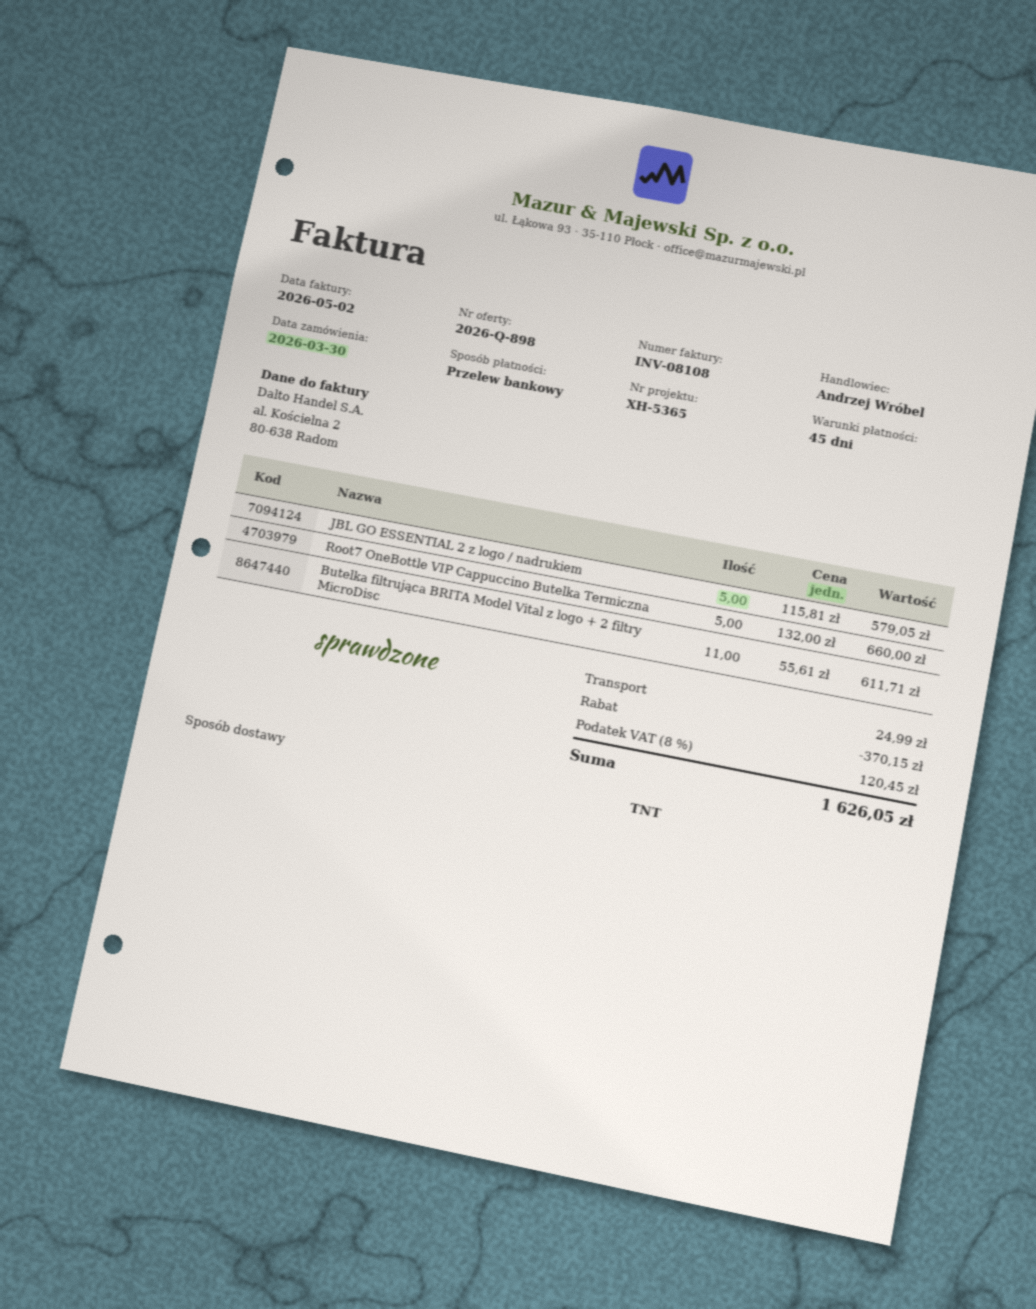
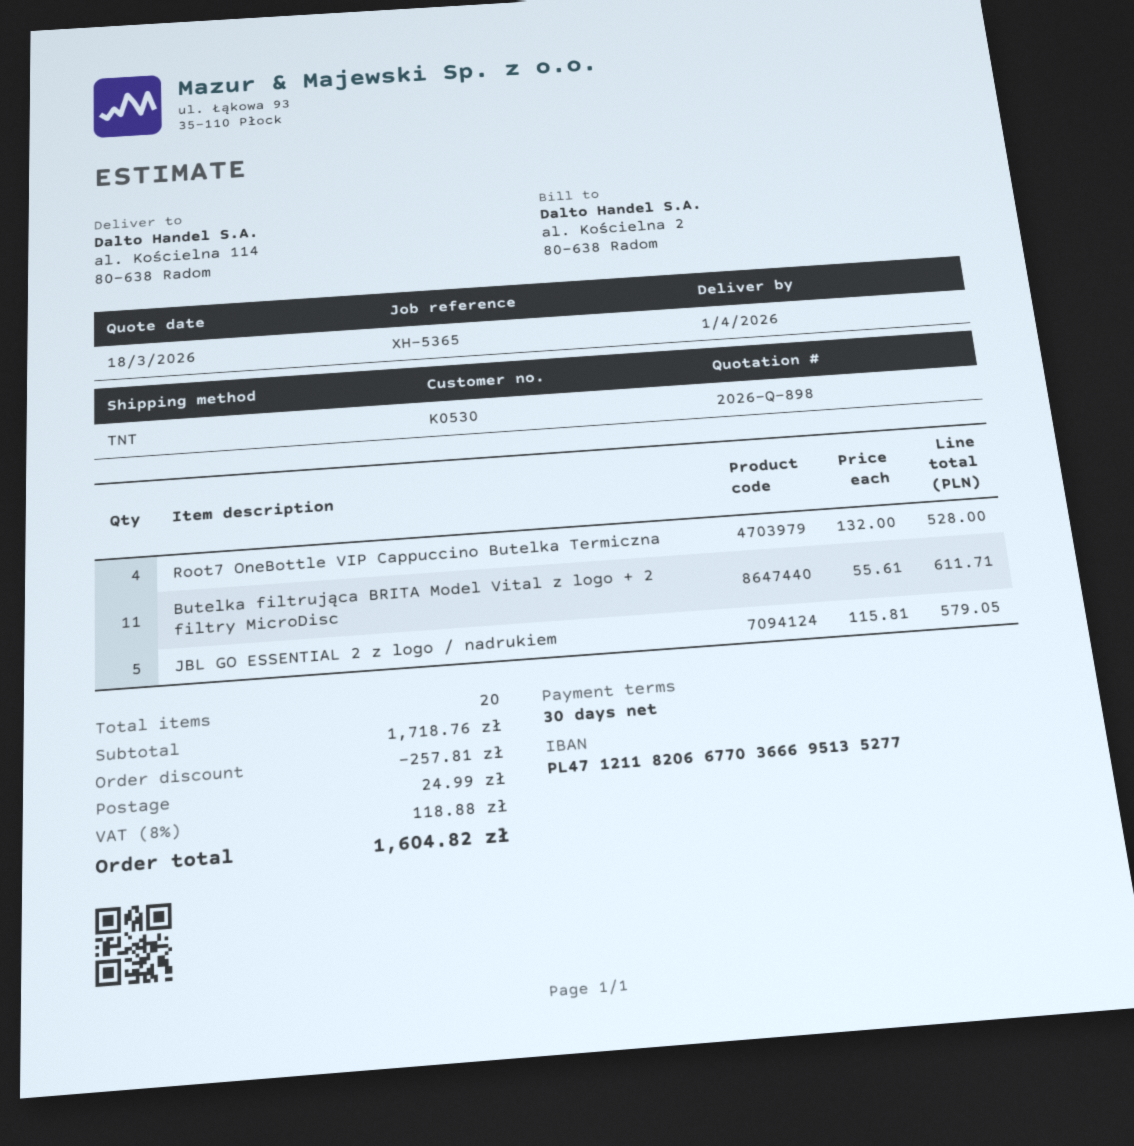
payment terms: 45 days -> 30 days
Root7 OneBottle VIP Cappuccino Butelka Termiczna: 5 x 132.00 = 660.00 -> 4 x 132.00 = 528.00
discount: 370.15 -> 257.81
tax: 8% = 120.45 -> 8% = 118.88
total: 1626.05 -> 1604.82

